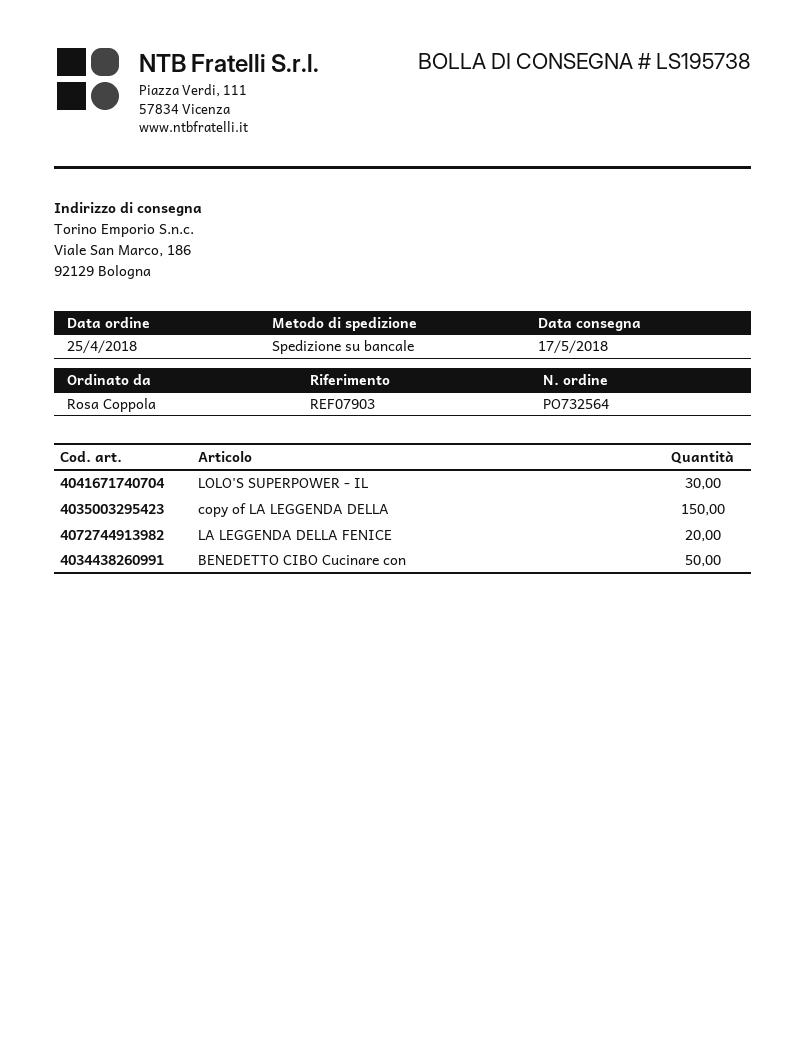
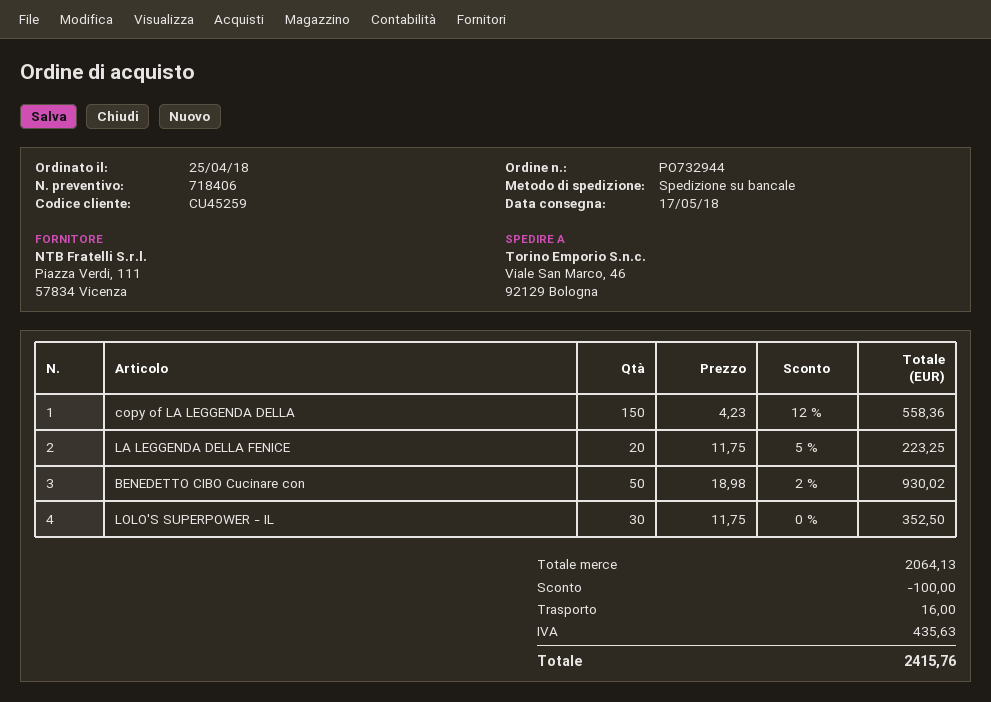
order number: PO732564 -> PO732944
ship to: Viale San Marco, 186, 92129 Bologna -> Viale San Marco, 46, 92129 Bologna

